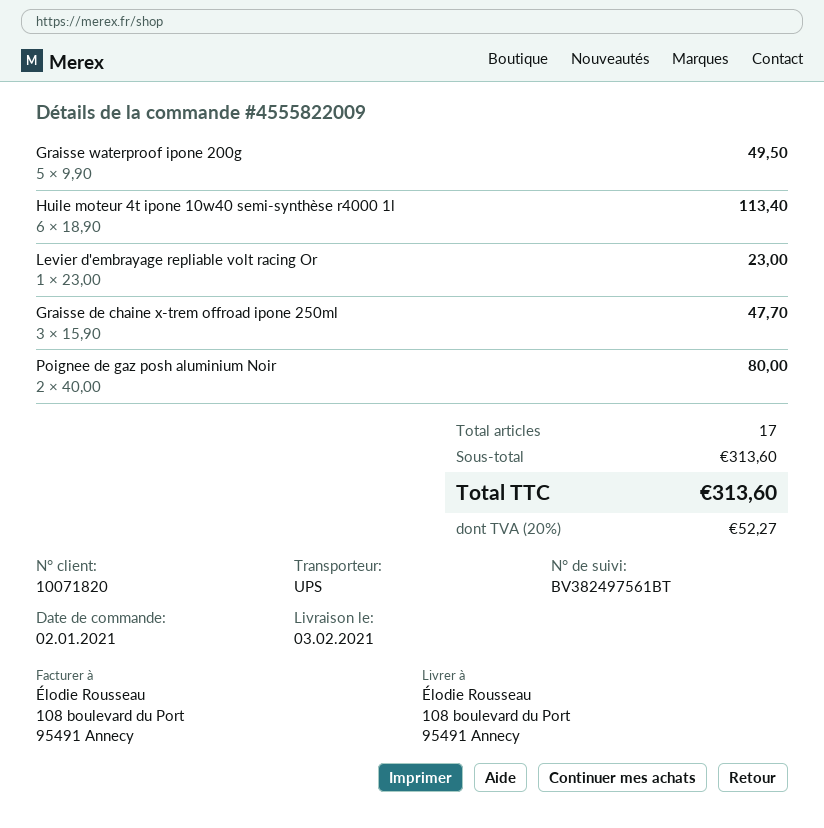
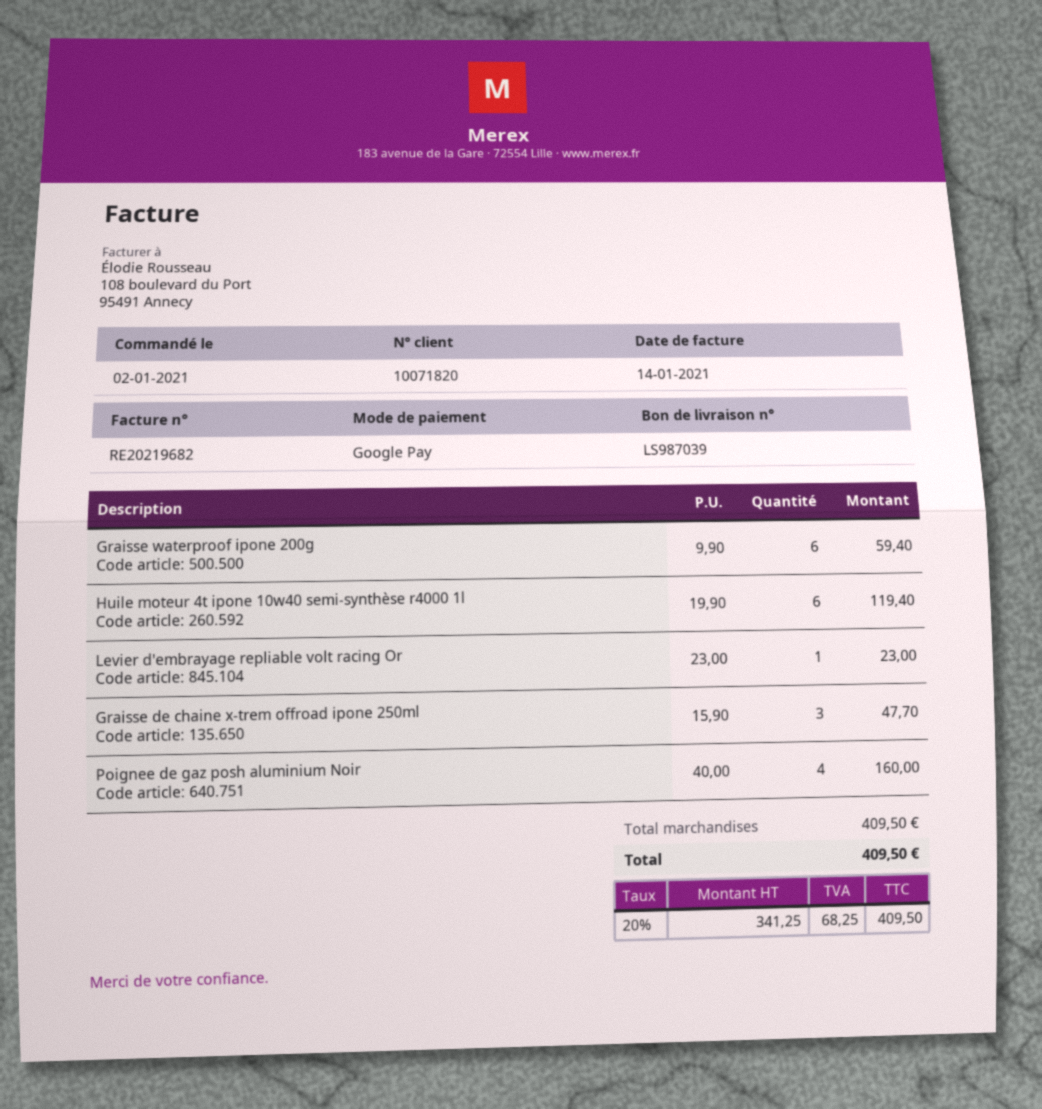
Graisse waterproof ipone 200g: 5 x 9.90 = 49.50 -> 6 x 9.90 = 59.40
Huile moteur 4t ipone 10w40 semi-synthèse r4000 1l: 6 x 18.90 = 113.40 -> 6 x 19.90 = 119.40
Poignee de gaz posh aluminium Noir: 2 x 40.00 = 80.00 -> 4 x 40.00 = 160.00
subtotal: 313.60 -> 409.50
tax: 20% = 52.27 -> 20% = 68.25
total: 313.60 -> 409.50

